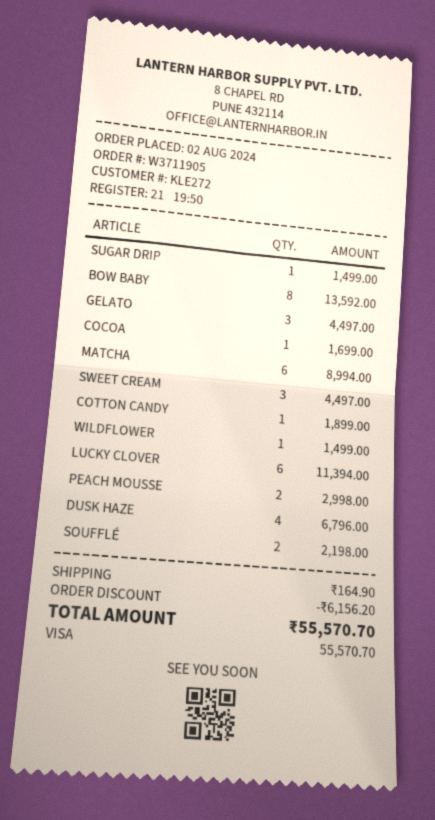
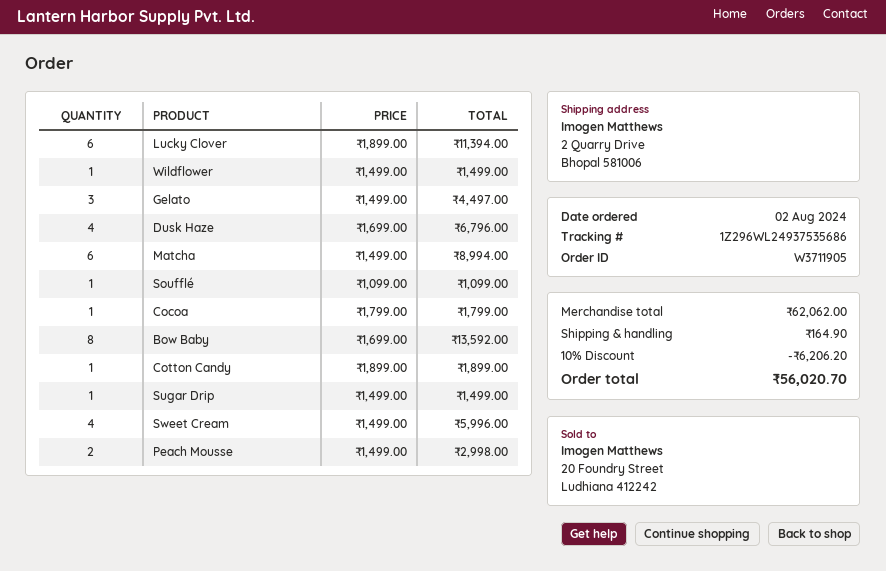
COCOA: 1 for 1699.00 -> 1 for 1799.00
SWEET CREAM: 3 for 4497.00 -> 4 for 5996.00
SOUFFLÉ: 2 for 2198.00 -> 1 for 1099.00
discount: 6156.20 -> 6206.20
total: 55570.70 -> 56020.70

